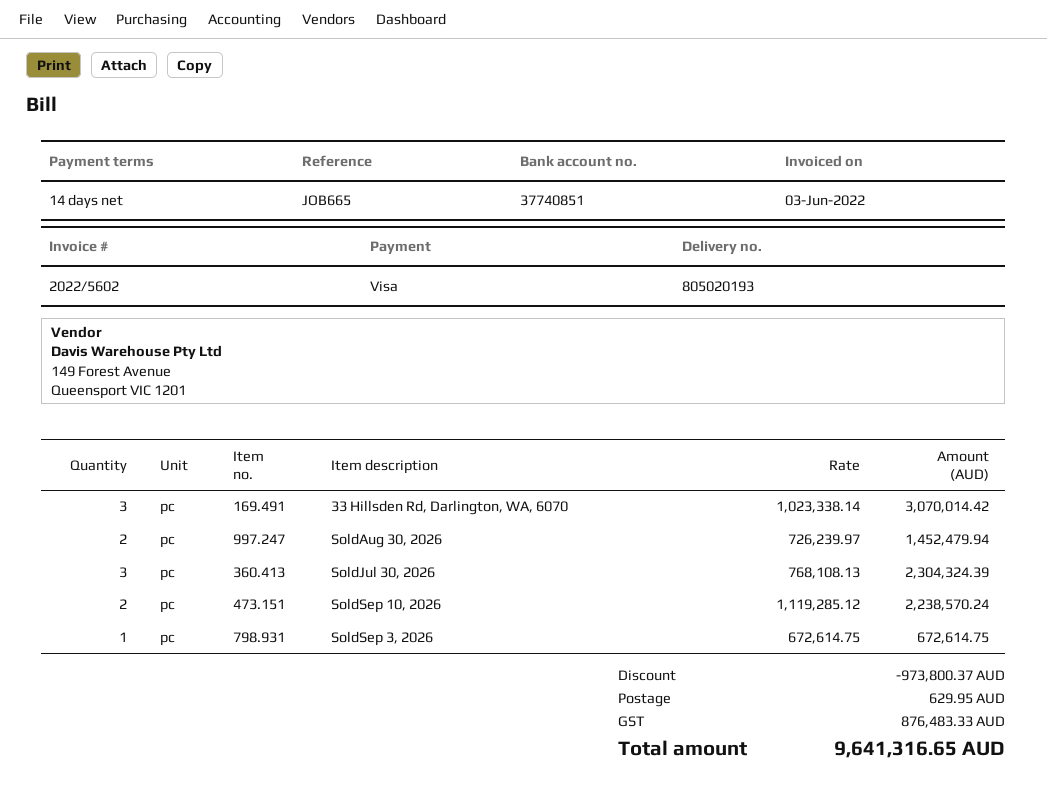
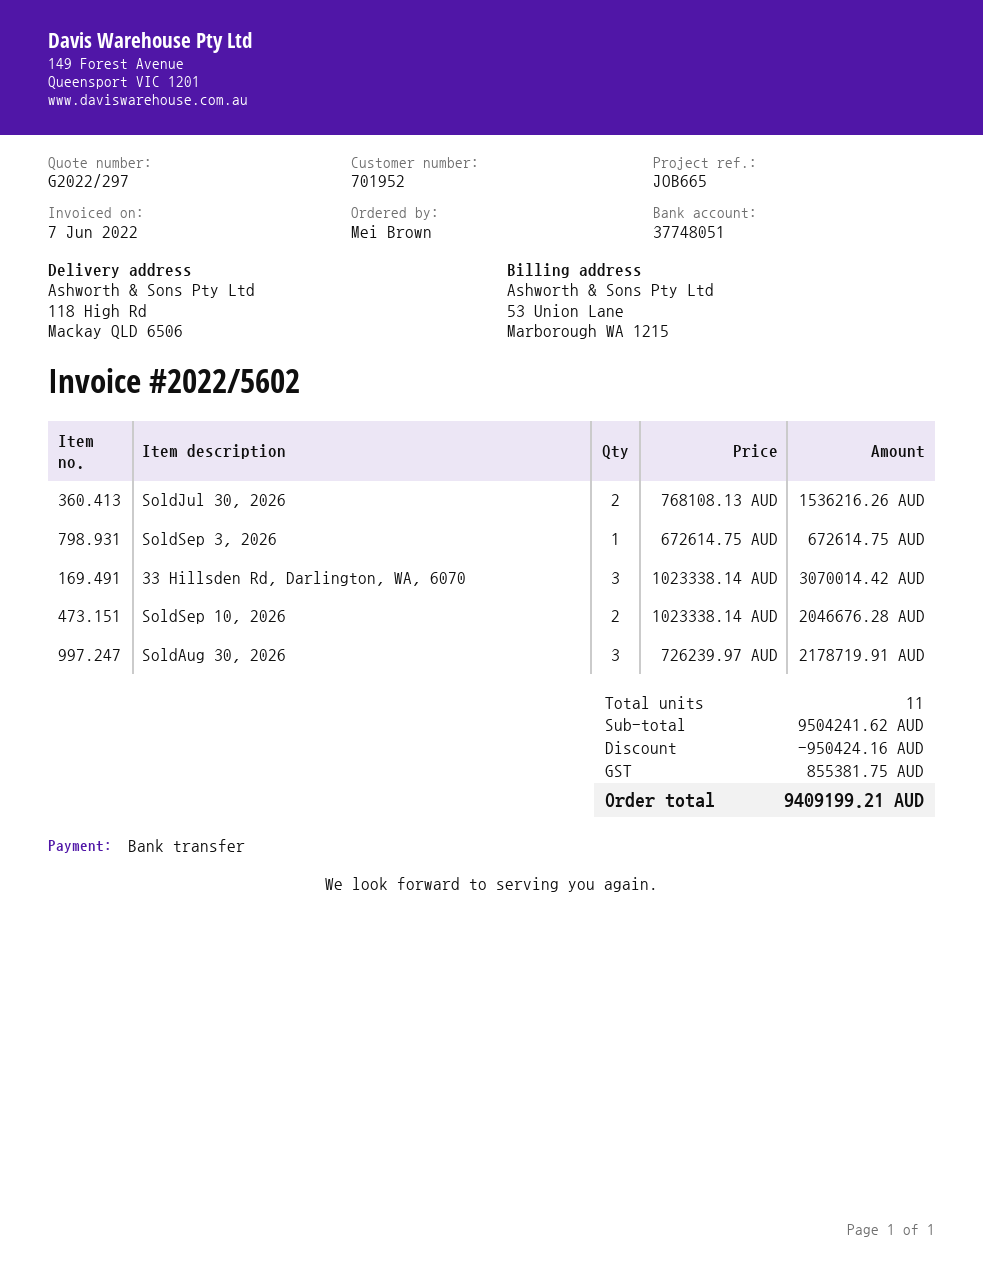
invoice date: 2022-06-03 -> 2022-06-07
payment method: Visa -> bank transfer
bank account: 37740851 -> 37748051
SoldAug 30, 2026: 2 x 726239.97 = 1452479.94 -> 3 x 726239.97 = 2178719.91
SoldJul 30, 2026: 3 x 768108.13 = 2304324.39 -> 2 x 768108.13 = 1536216.26
SoldSep 10, 2026: 2 x 1119285.12 = 2238570.24 -> 2 x 1023338.14 = 2046676.28
discount: 973800.37 -> 950424.16
shipping: 629.95 -> none
tax: 876483.33 -> 855381.75
total: 9641316.65 -> 9409199.21

